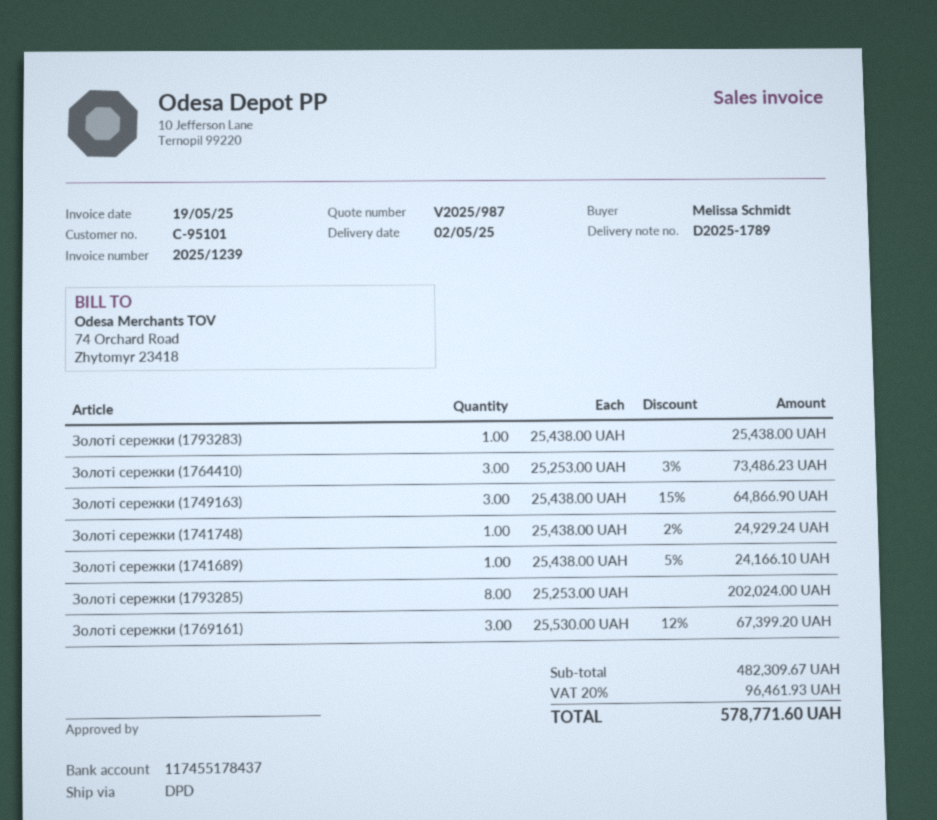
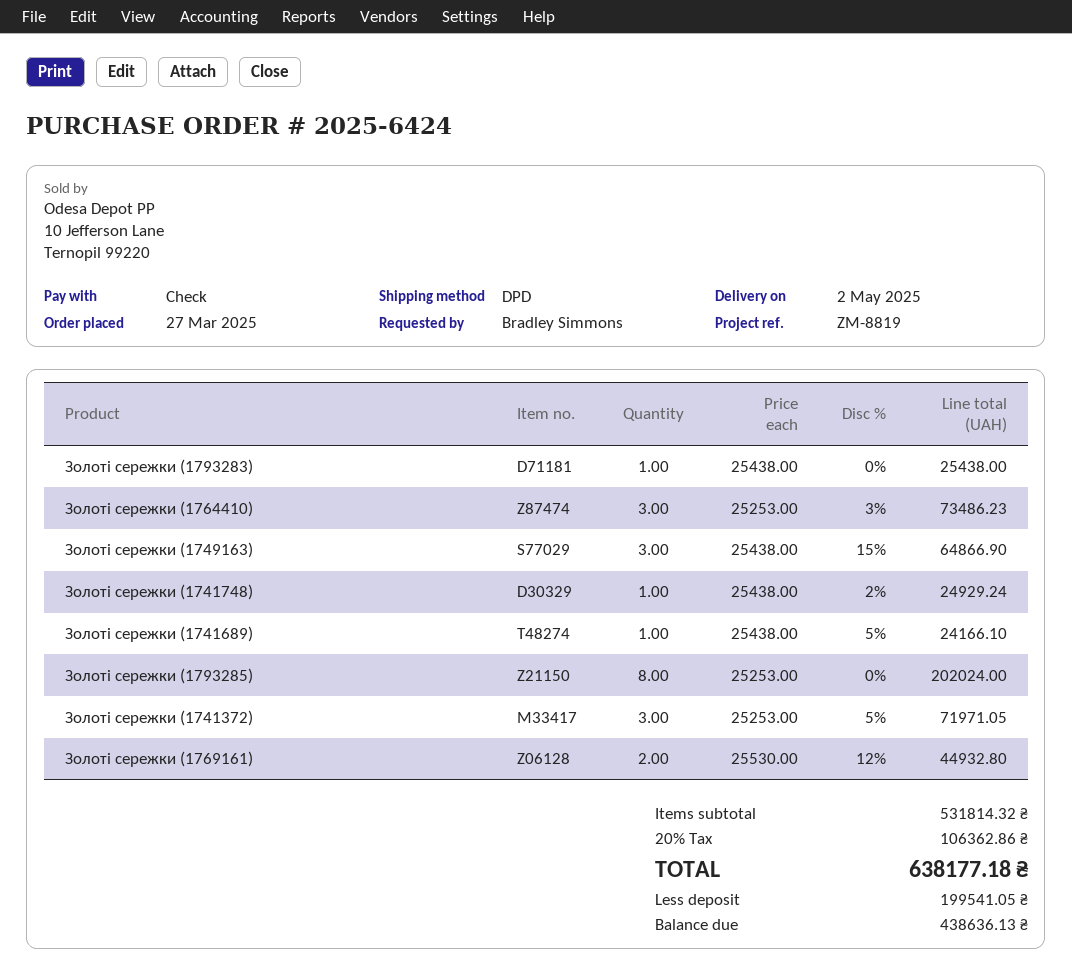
ordered by: Melissa Schmidt -> Bradley Simmons
Золоті сережки (1769161): 3 x 25530.00 - 12% = 67399.20 -> 2 x 25530.00 - 12% = 44932.80
Золоті сережки (1741372): none -> 3 x 25253.00 - 5% = 71971.05
subtotal: 482309.67 -> 531814.32
tax: 20% = 96461.93 -> 20% = 106362.86
total: 578771.60 -> 638177.18

